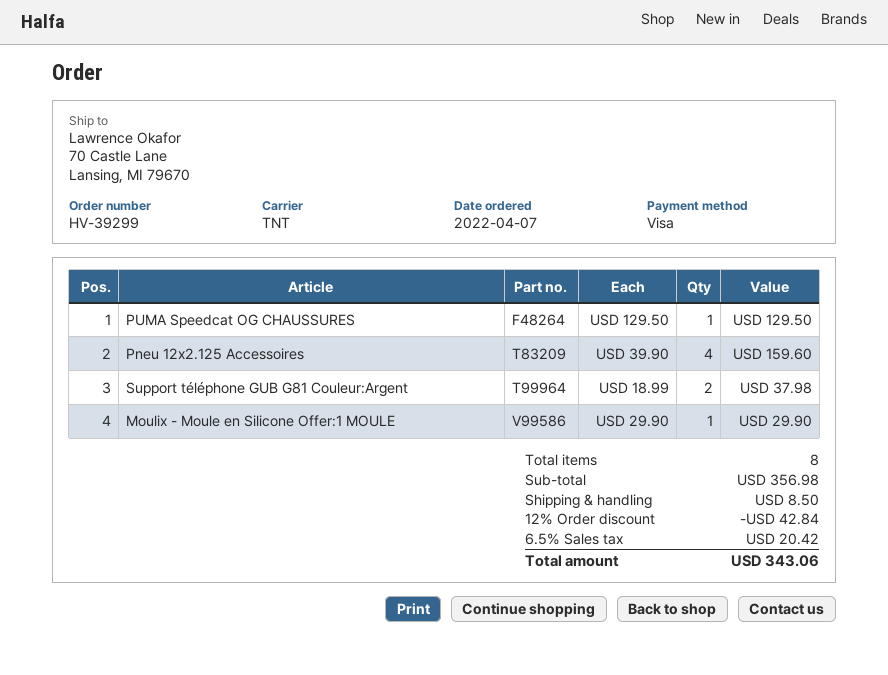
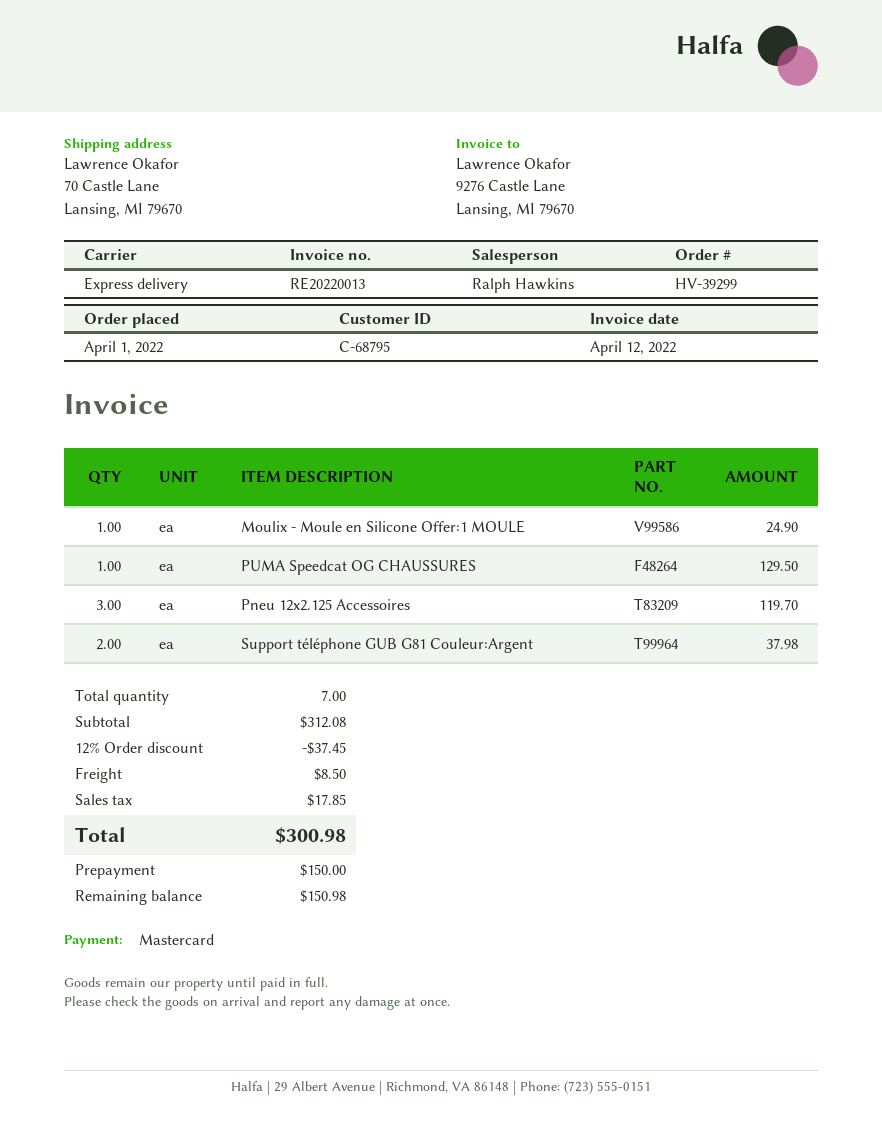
order date: 2022-04-07 -> 2022-04-01
payment method: Visa -> Mastercard
shipping method: TNT -> express
Pneu 12x2.125 Accessoires: 4 for 159.60 -> 3 for 119.70
Moulix - Moule en Silicone Offer:1 MOULE: 1 for 29.90 -> 1 for 24.90
total quantity: 8 -> 7
subtotal: 356.98 -> 312.08
discount: 12% = 42.84 -> 12% = 37.45
tax: 20.42 -> 17.85
total: 343.06 -> 300.98

